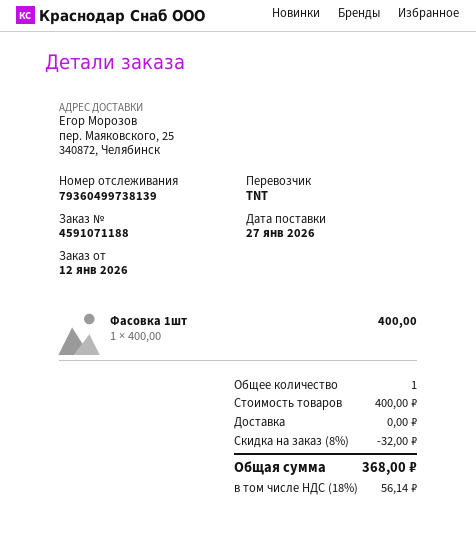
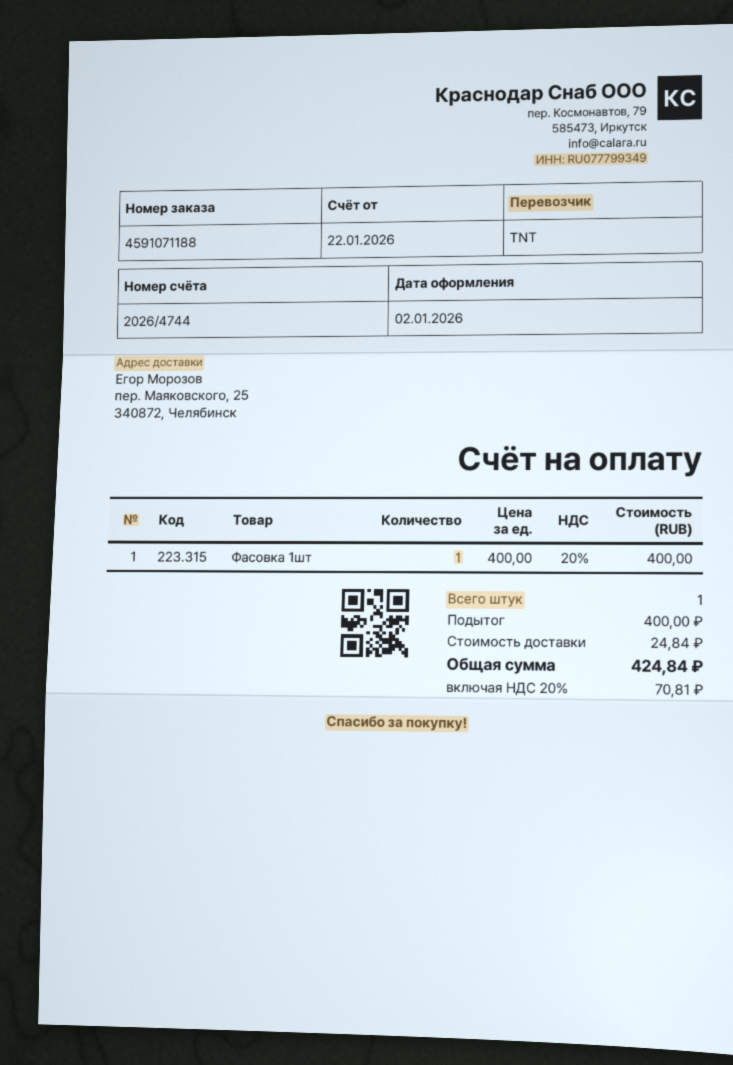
order date: 2026-01-12 -> 2026-01-02
discount: 8% = 32.00 -> none
shipping: 0.00 -> 24.84
tax: 18% = 56.14 -> 20% = 70.81
total: 368.00 -> 424.84

